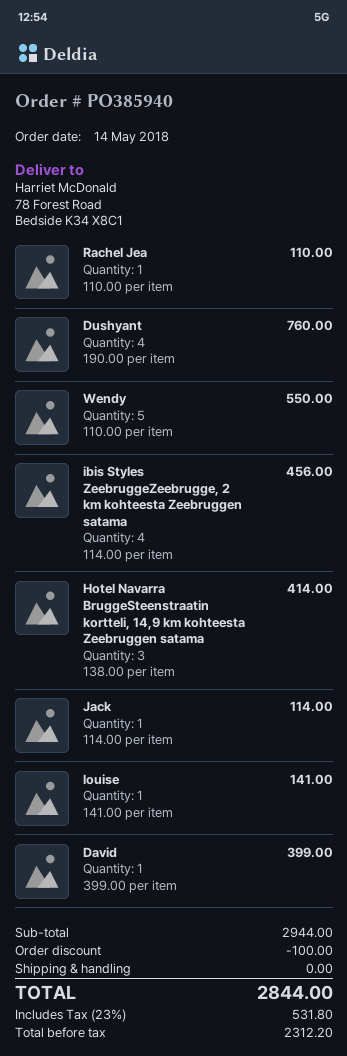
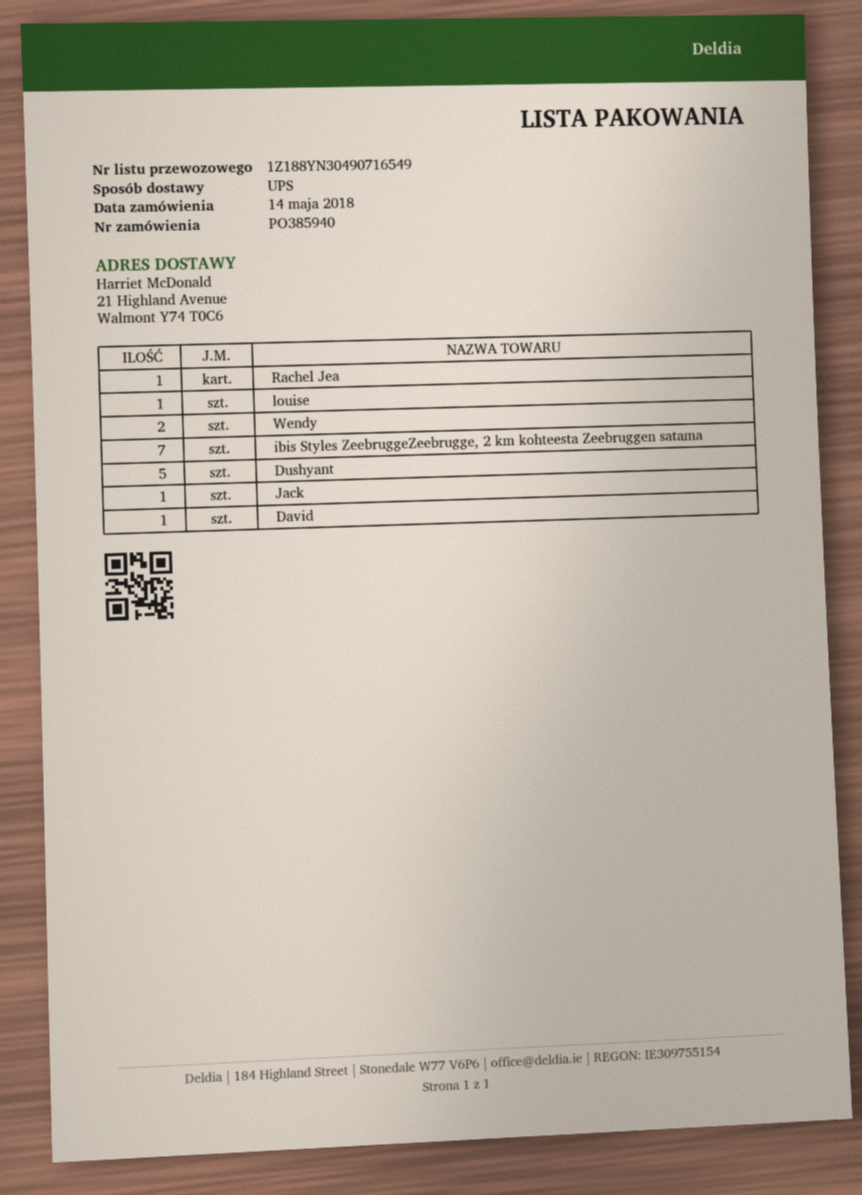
ship to: 78 Forest Road, Bedside K34 X8C1 -> 21 Highland Avenue, Walmont Y74 T0C6
Dushyant: 4 -> 5
Wendy: 5 -> 2
ibis Styles ZeebruggeZeebrugge, 2 km kohteesta Zeebruggen satama: 4 -> 7
Hotel Navarra BruggeSteenstraatin kortteli, 14,9 km kohteesta Zeebruggen satama: 3 -> none

